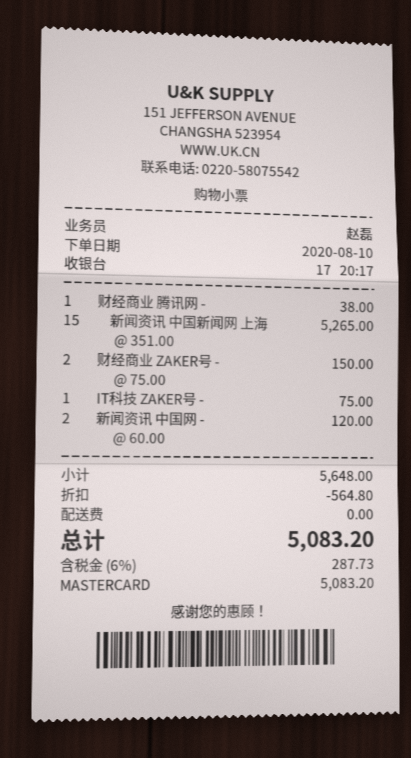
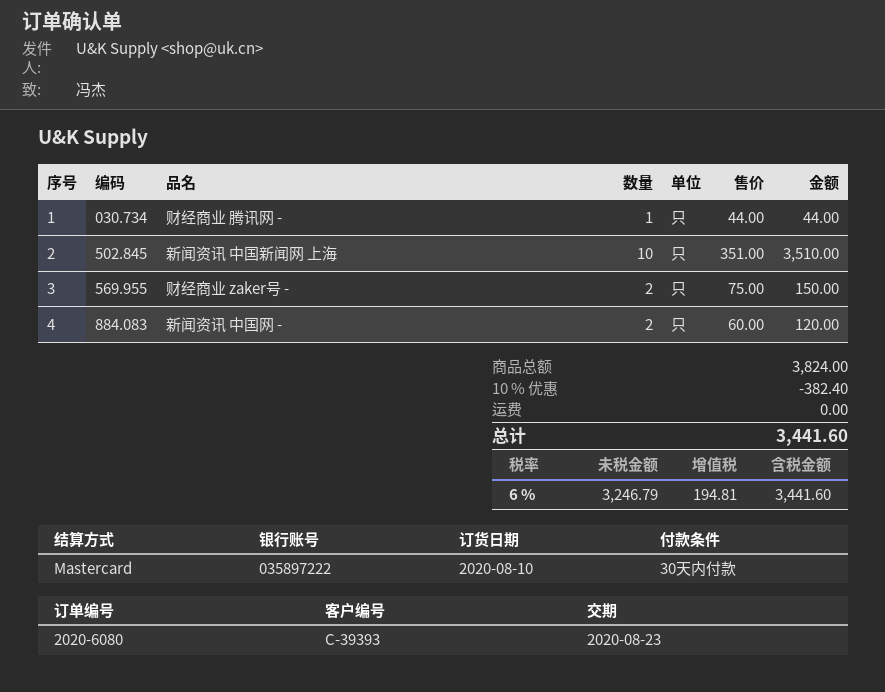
财经商业 腾讯网 -: 1 x 38.00 = 38.00 -> 1 x 44.00 = 44.00
新闻资讯 中国新闻网 上海: 15 x 351.00 = 5265.00 -> 10 x 351.00 = 3510.00
IT科技 ZAKER号 -: 1 x 75.00 = 75.00 -> none
subtotal: 5648.00 -> 3824.00
discount: 564.80 -> 382.40
tax: 6% = 287.73 -> 6% = 194.81
total: 5083.20 -> 3441.60

